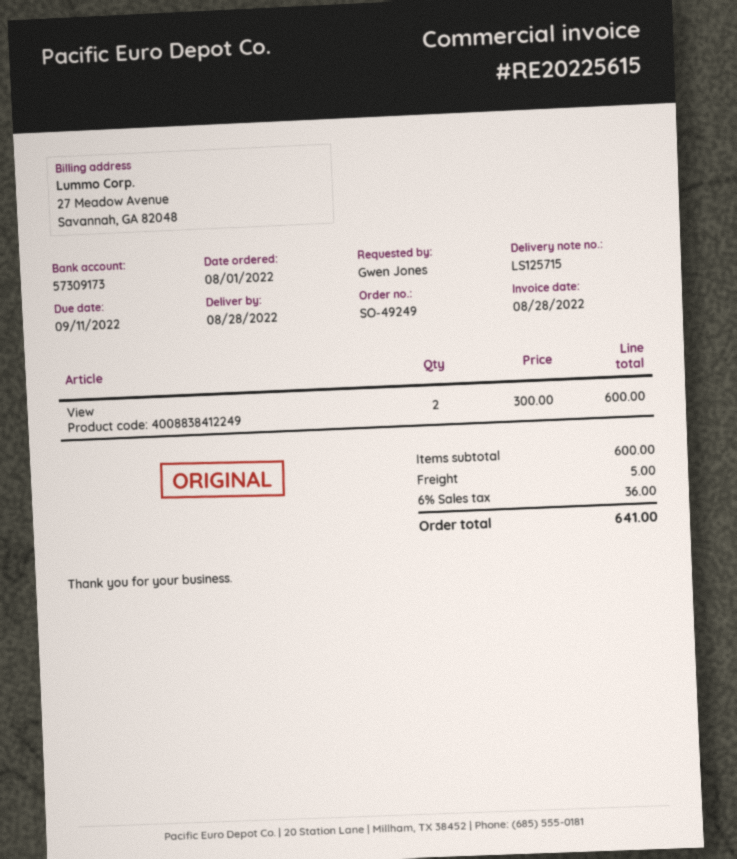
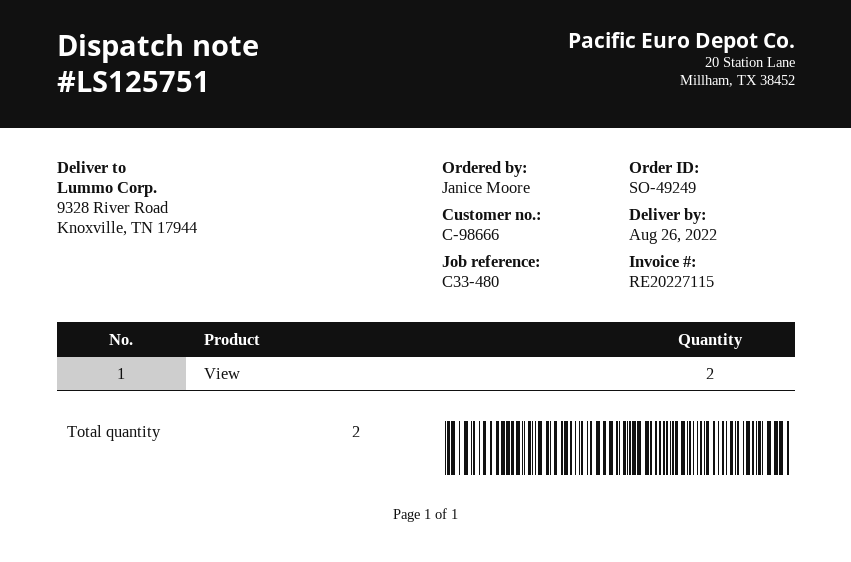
delivery note number: LS125715 -> LS125751
delivery date: 2022-08-28 -> 2022-08-26
invoice number: RE20225615 -> RE20227115
ordered by: Gwen Jones -> Janice Moore

